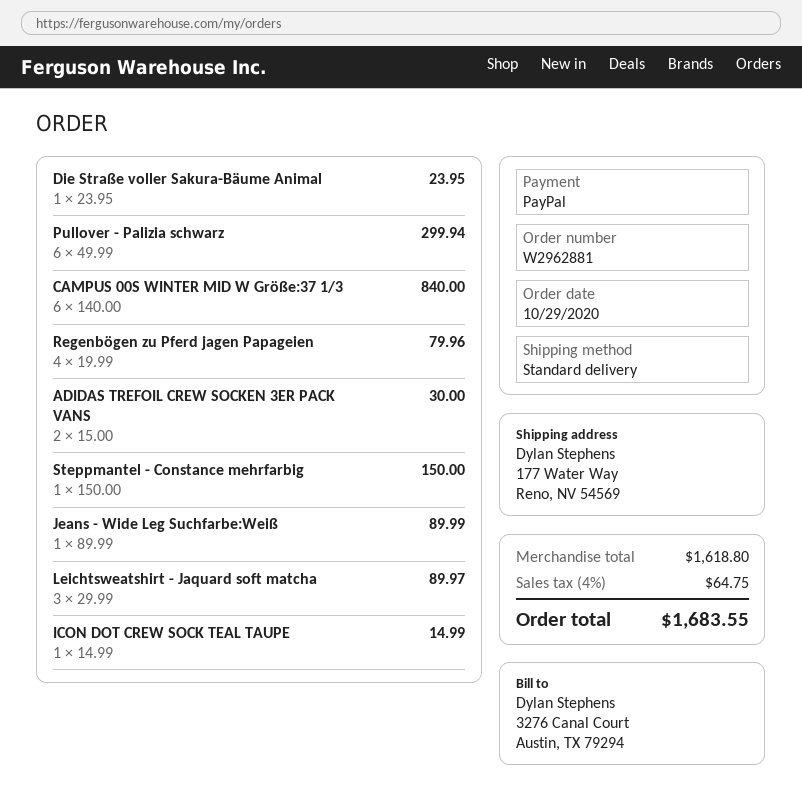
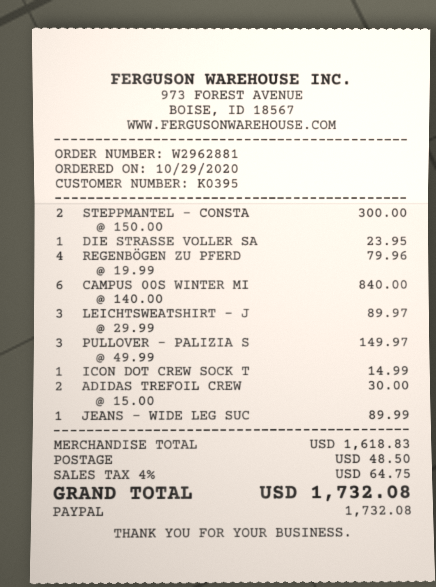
Pullover - Palizia schwarz: 6 x 49.99 = 299.94 -> 3 x 49.99 = 149.97
Steppmantel - Constance mehrfarbig: 1 x 150.00 = 150.00 -> 2 x 150.00 = 300.00
subtotal: 1618.80 -> 1618.83
shipping: none -> 48.50
total: 1683.55 -> 1732.08

